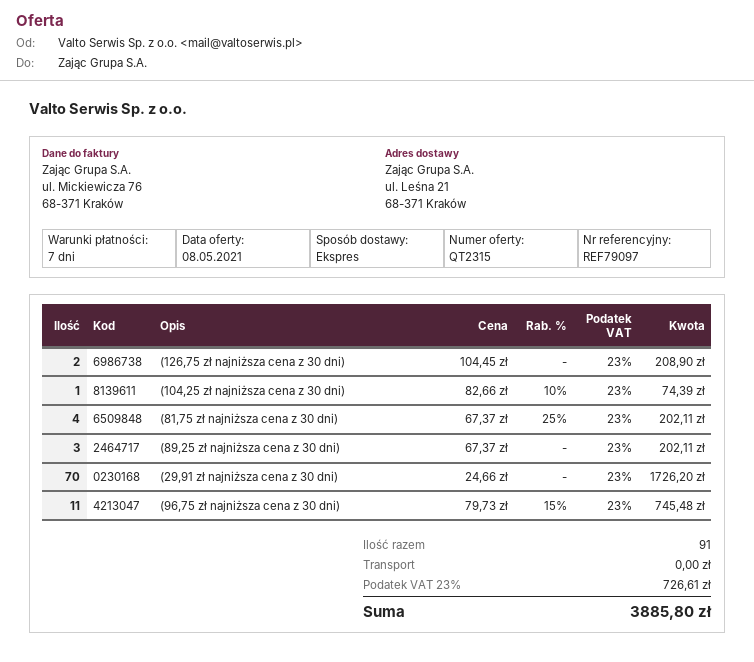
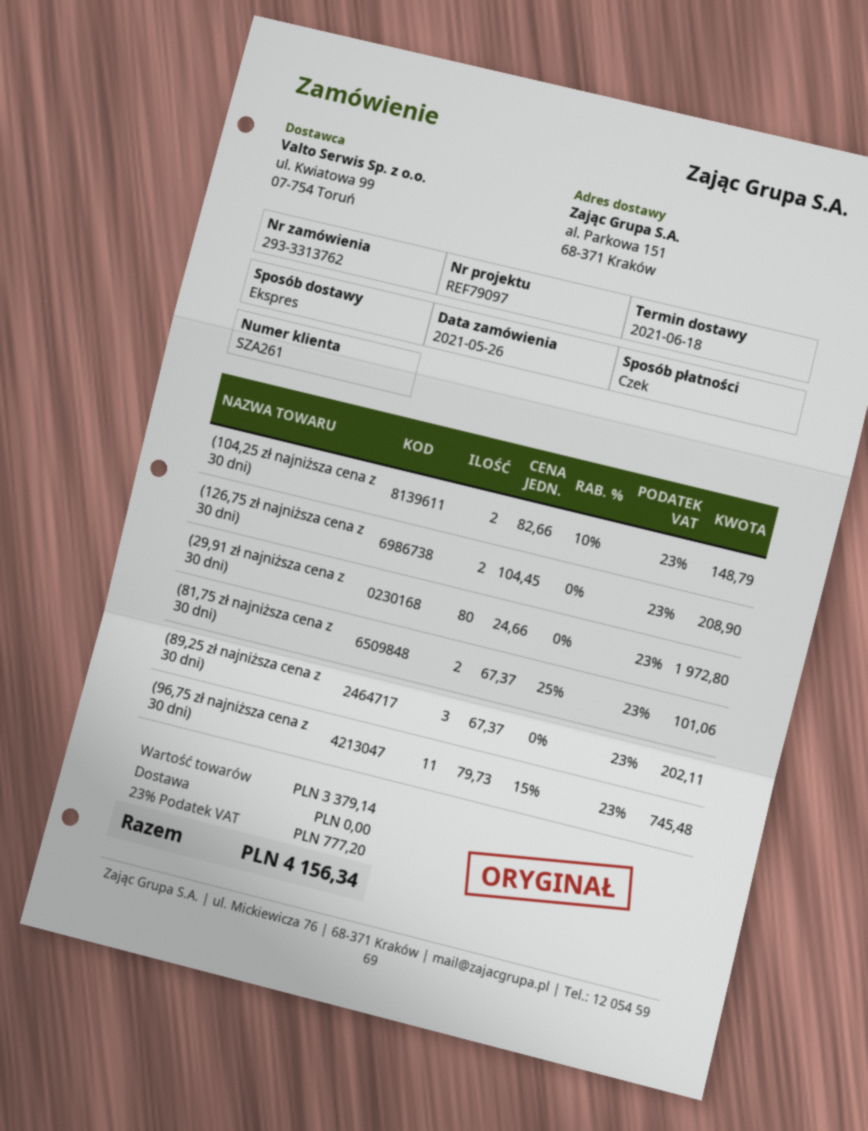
ship to: ul. Leśna 21, 68-371 Kraków -> al. Parkowa 151, 68-371 Kraków
(104,25 zł najniższa cena z 30 dni): 1 x 82.66 - 10% = 74.39 -> 2 x 82.66 - 10% = 148.79
(81,75 zł najniższa cena z 30 dni): 4 x 67.37 - 25% = 202.11 -> 2 x 67.37 - 25% = 101.06
(29,91 zł najniższa cena z 30 dni): 70 x 24.66 = 1726.20 -> 80 x 24.66 = 1972.80
tax: 23% = 726.61 -> 23% = 777.20
total: 3885.80 -> 4156.34

